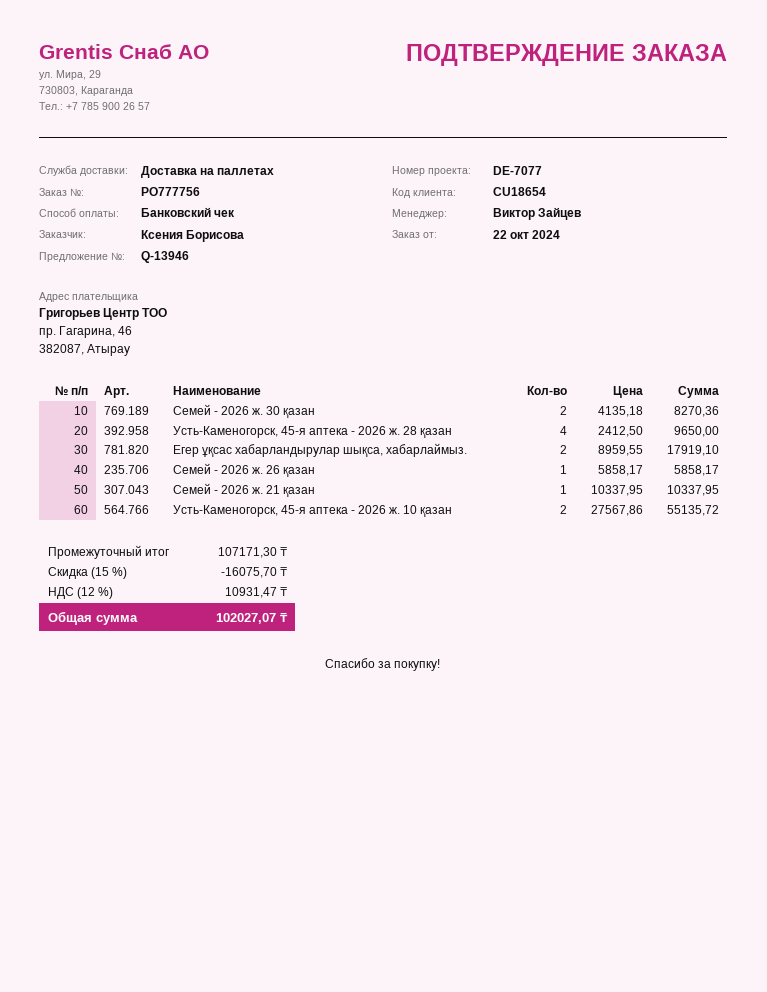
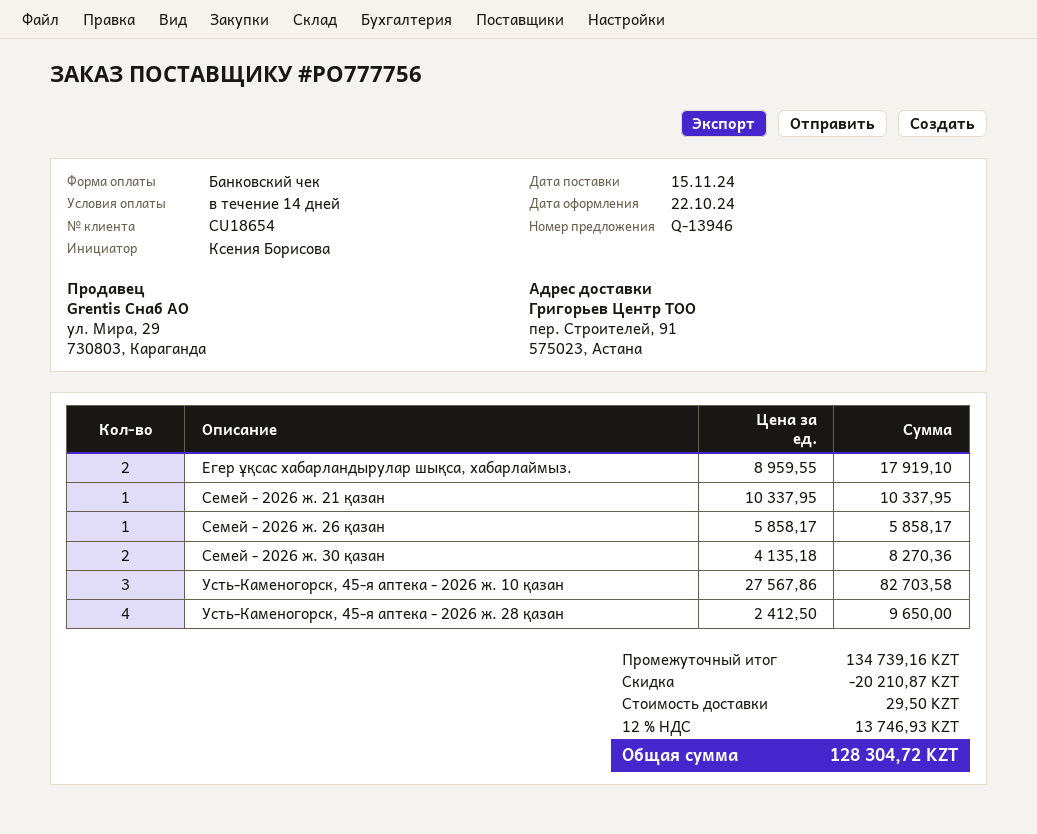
Усть-Каменогорск, 45-я аптека - 2026 ж. 10 қазан: 2 x 27567.86 = 55135.72 -> 3 x 27567.86 = 82703.58
subtotal: 107171.30 -> 134739.16
discount: 16075.70 -> 20210.87
shipping: none -> 29.50
tax: 12% = 10931.47 -> 12% = 13746.93
total: 102027.07 -> 128304.72

